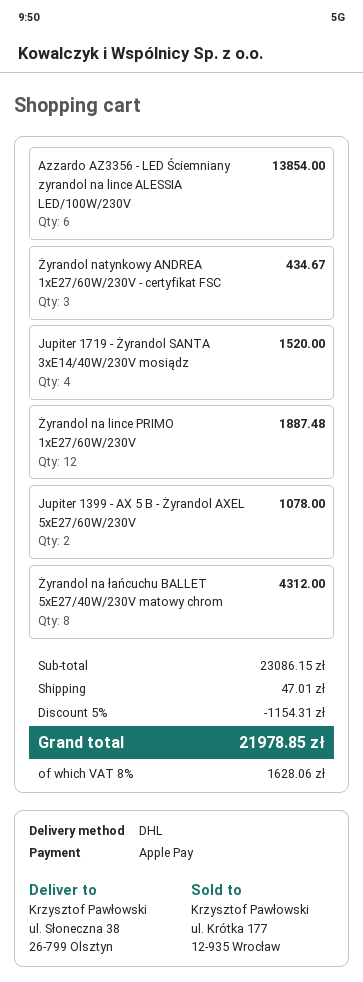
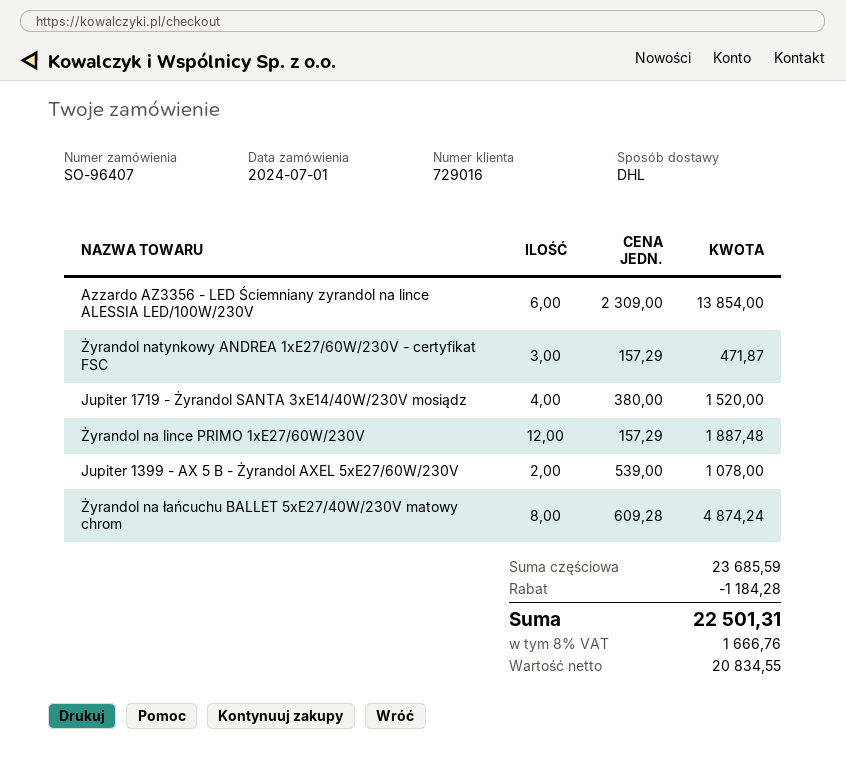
Żyrandol natynkowy ANDREA 1xE27/60W/230V - certyfikat FSC: 3 for 434.67 -> 3 for 471.87
Żyrandol na łańcuchu BALLET 5xE27/40W/230V matowy chrom: 8 for 4312.00 -> 8 for 4874.24
subtotal: 23086.15 -> 23685.59
discount: 1154.31 -> 1184.28
shipping: 47.01 -> none
tax: 8% = 1628.06 -> 8% = 1666.76
total: 21978.85 -> 22501.31

